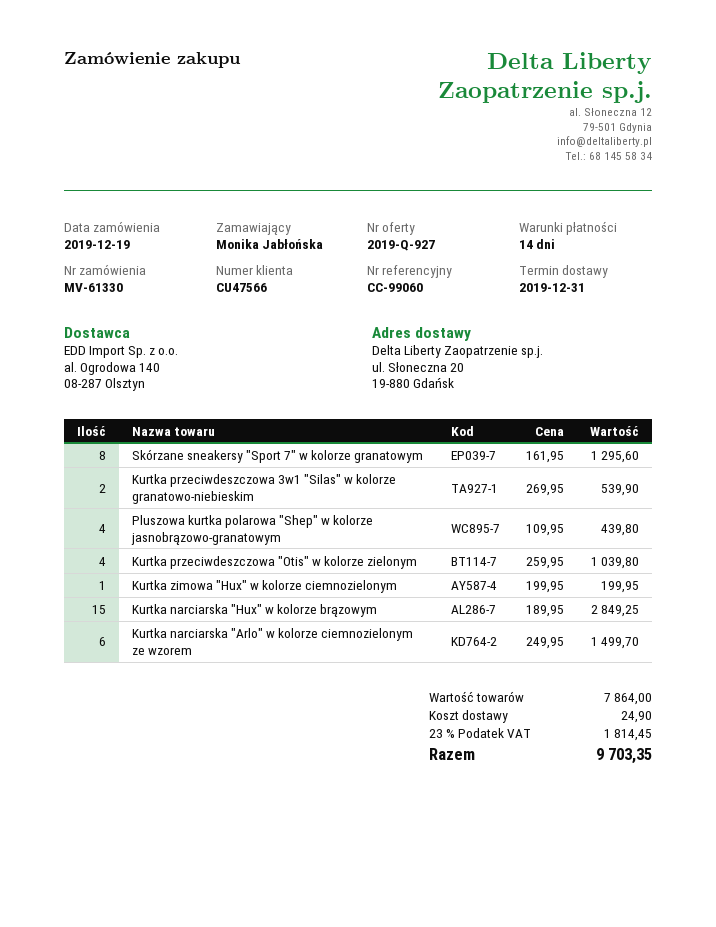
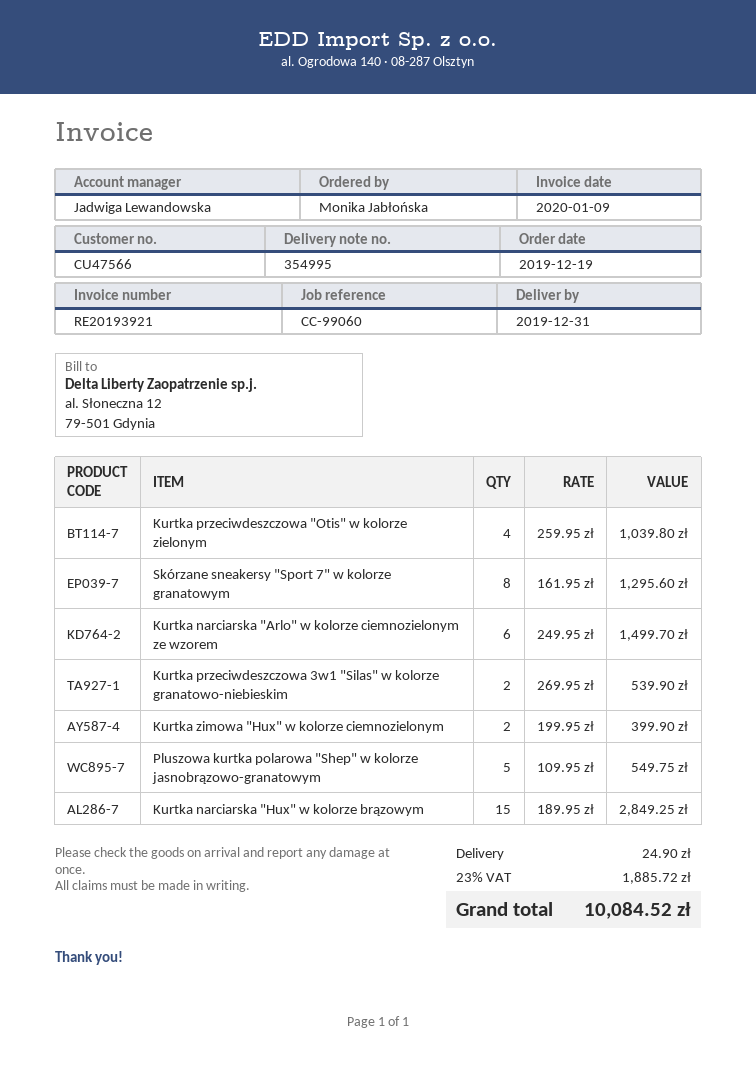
Pluszowa kurtka polarowa "Shep" w kolorze jasnobrązowo-granatowym: 4 x 109.95 = 439.80 -> 5 x 109.95 = 549.75
Kurtka zimowa "Hux" w kolorze ciemnozielonym: 1 x 199.95 = 199.95 -> 2 x 199.95 = 399.90
tax: 23% = 1814.45 -> 23% = 1885.72
total: 9703.35 -> 10084.52

